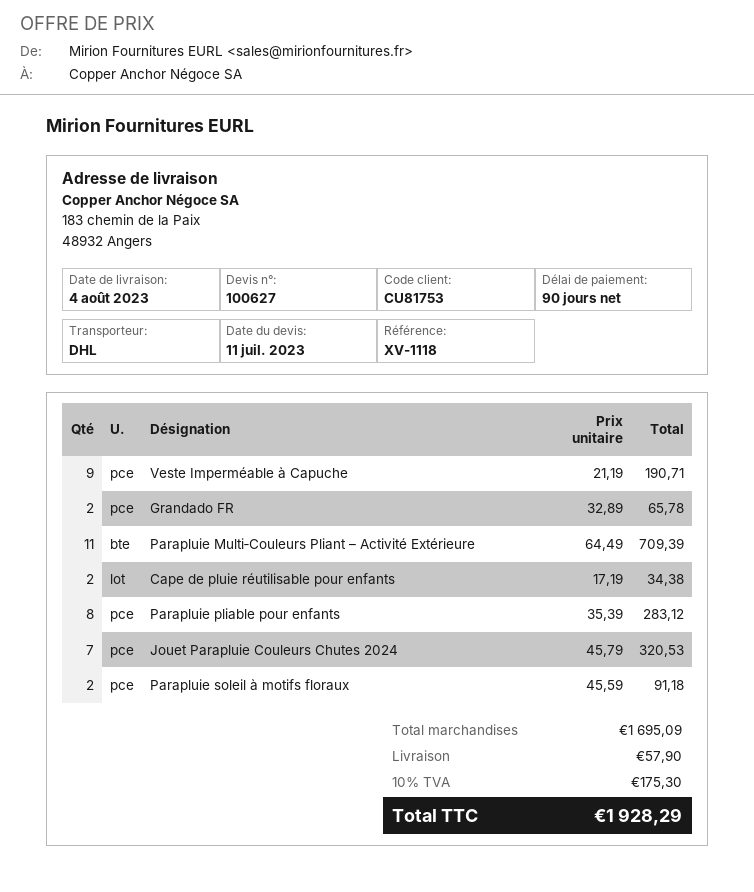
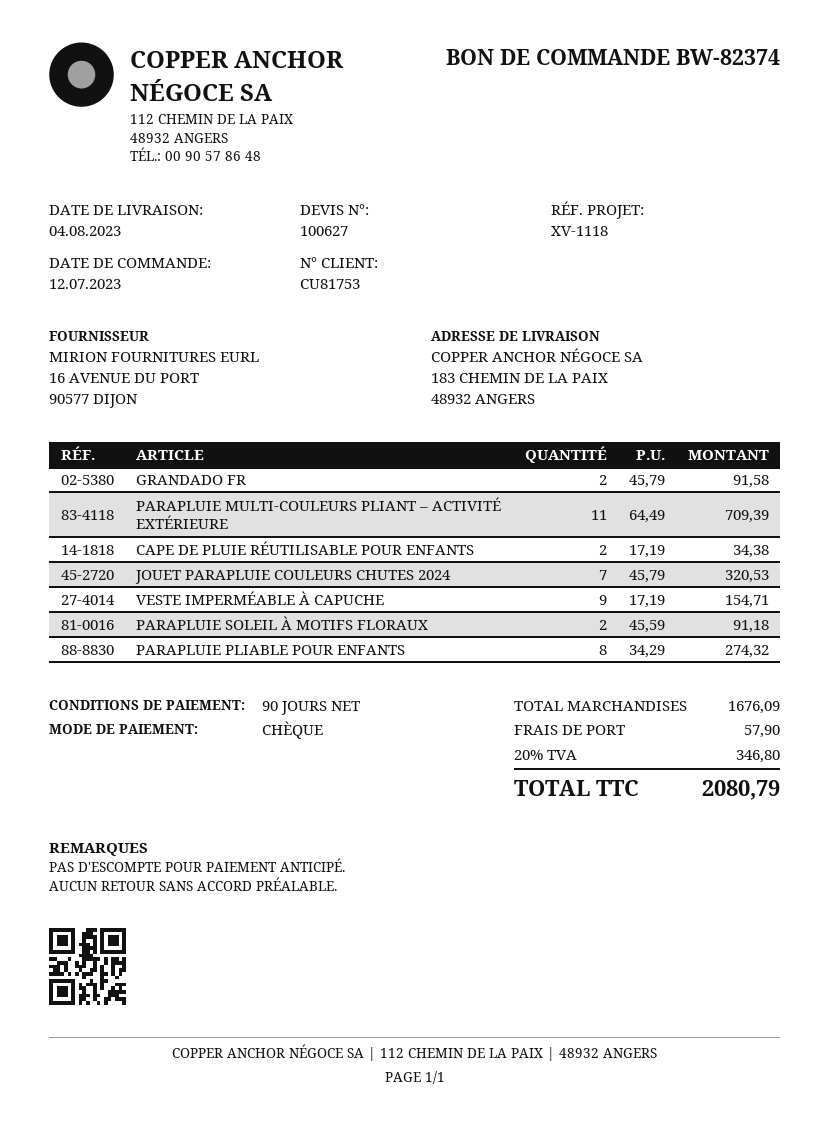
Veste Imperméable à Capuche: 9 x 21.19 = 190.71 -> 9 x 17.19 = 154.71
Grandado FR: 2 x 32.89 = 65.78 -> 2 x 45.79 = 91.58
Parapluie pliable pour enfants: 8 x 35.39 = 283.12 -> 8 x 34.29 = 274.32
subtotal: 1695.09 -> 1676.09
tax: 10% = 175.30 -> 20% = 346.80
total: 1928.29 -> 2080.79

